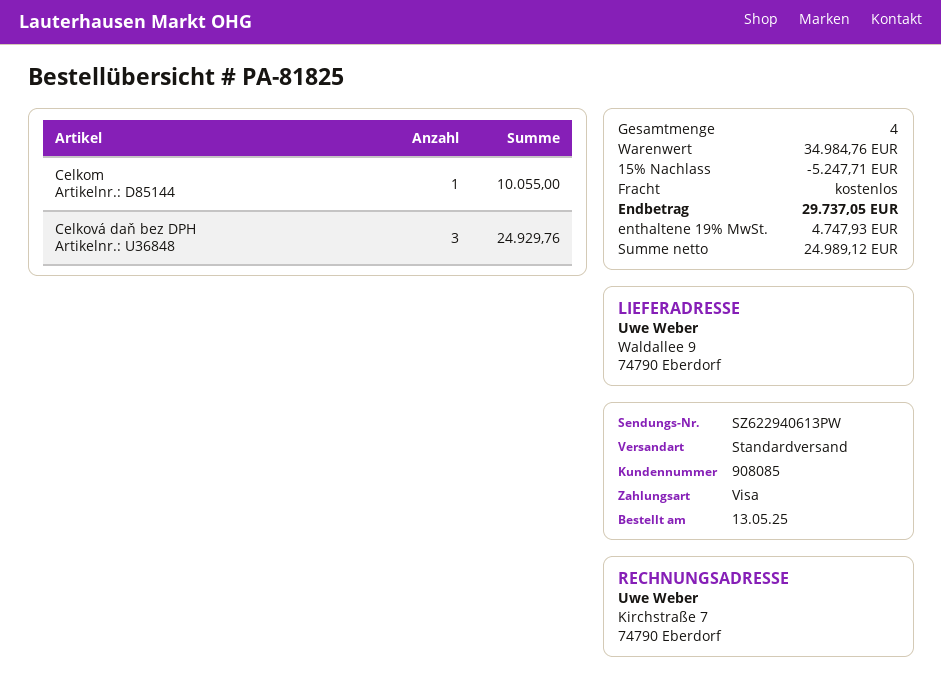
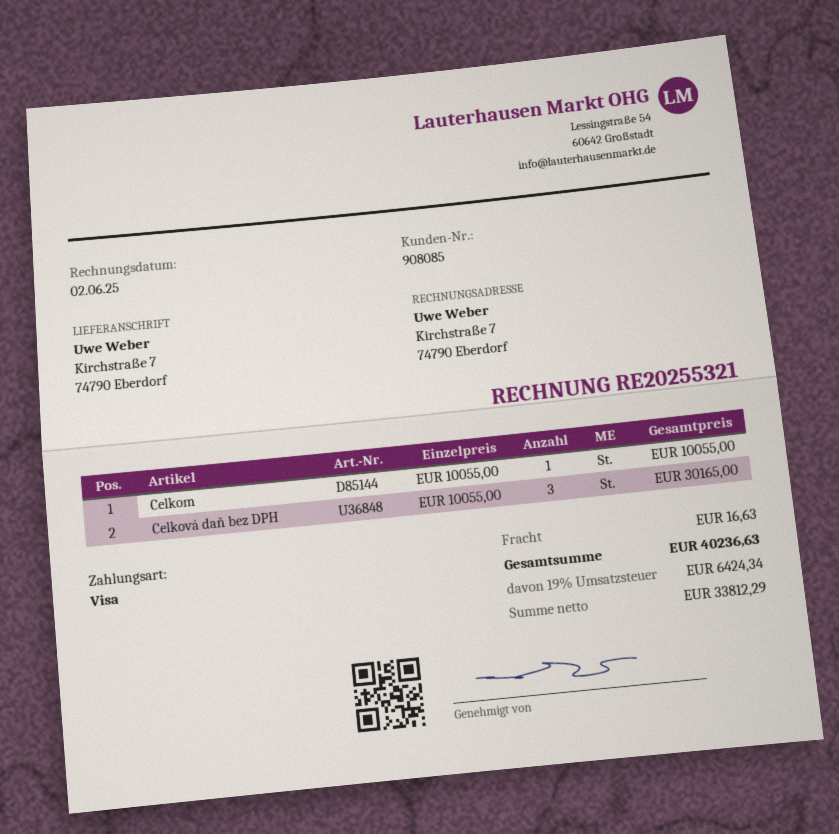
ship to: Waldallee 9, 74790 Eberdorf -> Kirchstraße 7, 74790 Eberdorf
Celková daň bez DPH: 3 for 24929.76 -> 3 for 30165.00
discount: 15% = 5247.71 -> none
shipping: 0.00 -> 16.63
net: 24989.12 -> 33812.29
tax: 19% = 4747.93 -> 19% = 6424.34
total: 29737.05 -> 40236.63

